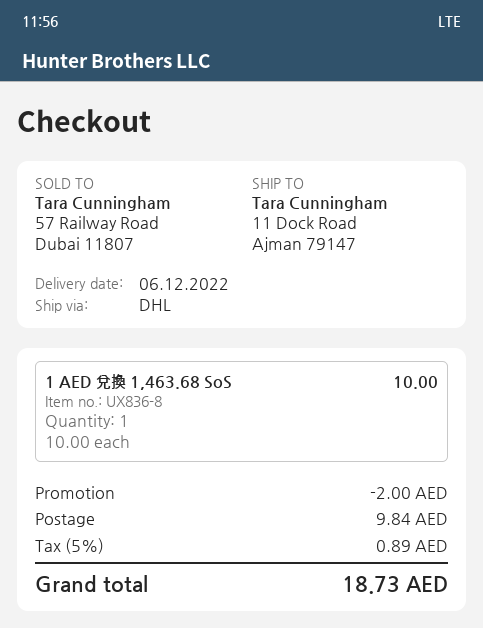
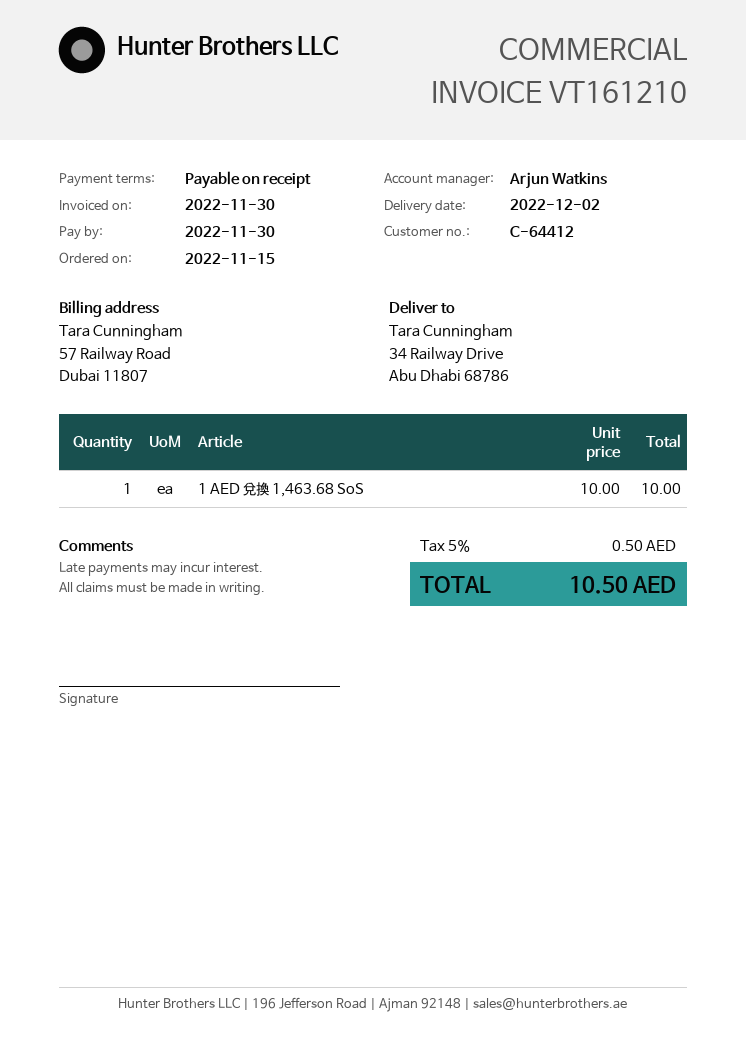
delivery date: 2022-12-06 -> 2022-12-02
ship to: 11 Dock Road, Ajman 79147 -> 34 Railway Drive, Abu Dhabi 68786
discount: 2.00 -> none
shipping: 9.84 -> none
tax: 5% = 0.89 -> 5% = 0.50
total: 18.73 -> 10.50

